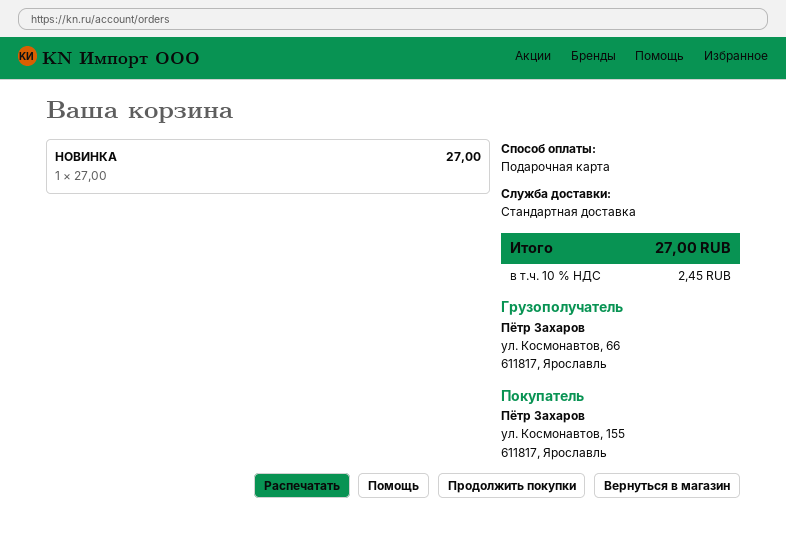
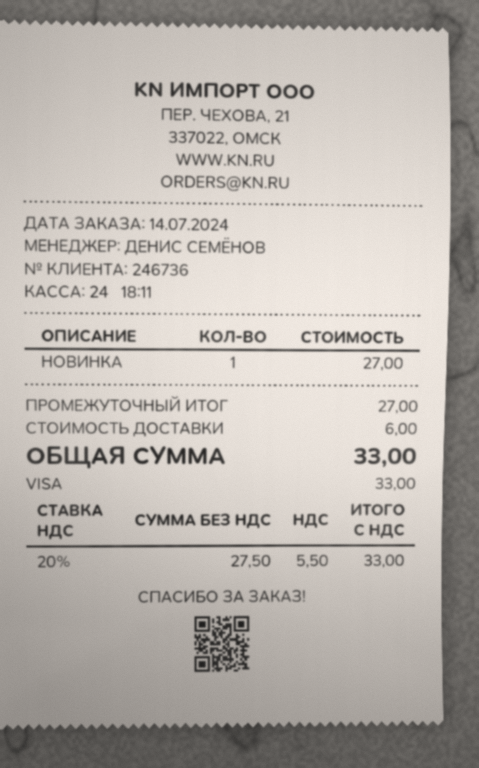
payment method: gift card -> Visa
shipping: none -> 6.00
tax: 10% = 2.45 -> 20% = 5.50
total: 27.00 -> 33.00

